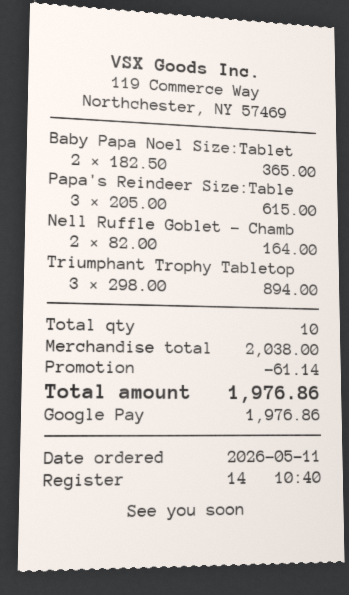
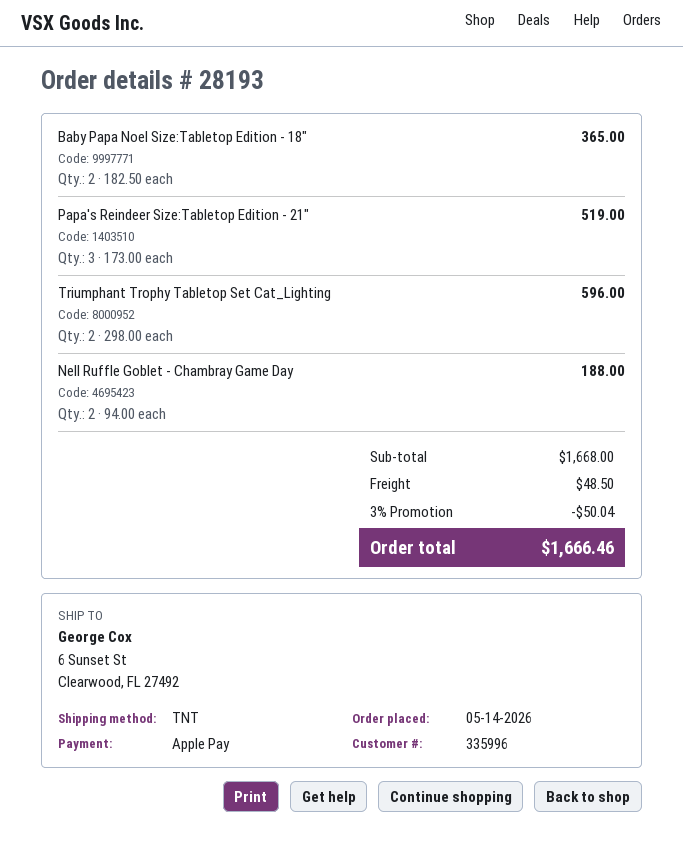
order date: 2026-05-11 -> 2026-05-14
payment method: Google Pay -> Apple Pay
Papa's Reindeer Size:Table: 3 x 205.00 = 615.00 -> 3 x 173.00 = 519.00
Nell Ruffle Goblet - Chamb: 2 x 82.00 = 164.00 -> 2 x 94.00 = 188.00
Triumphant Trophy Tabletop: 3 x 298.00 = 894.00 -> 2 x 298.00 = 596.00
subtotal: 2038.00 -> 1668.00
discount: 61.14 -> 50.04
shipping: none -> 48.50
total: 1976.86 -> 1666.46

